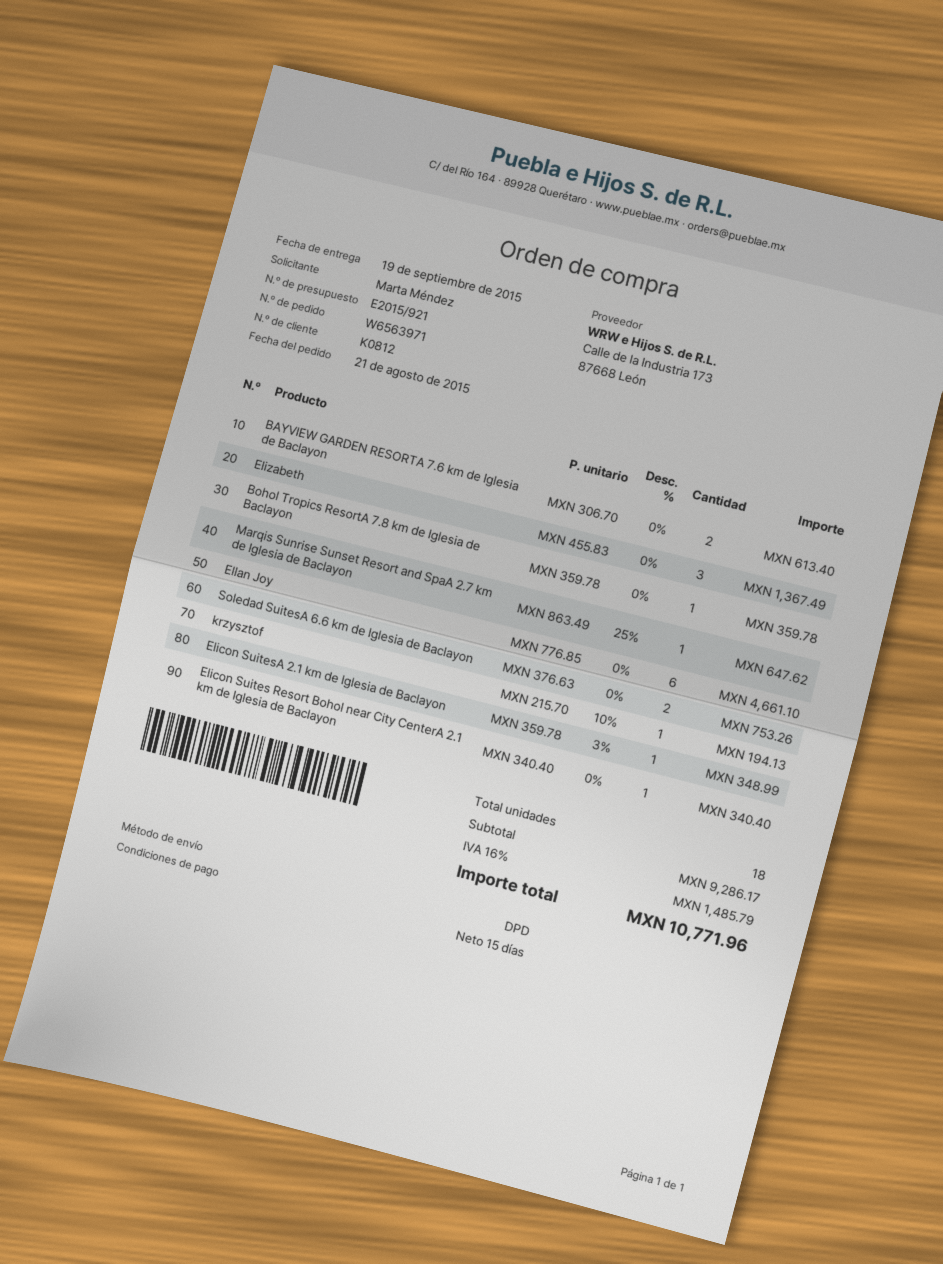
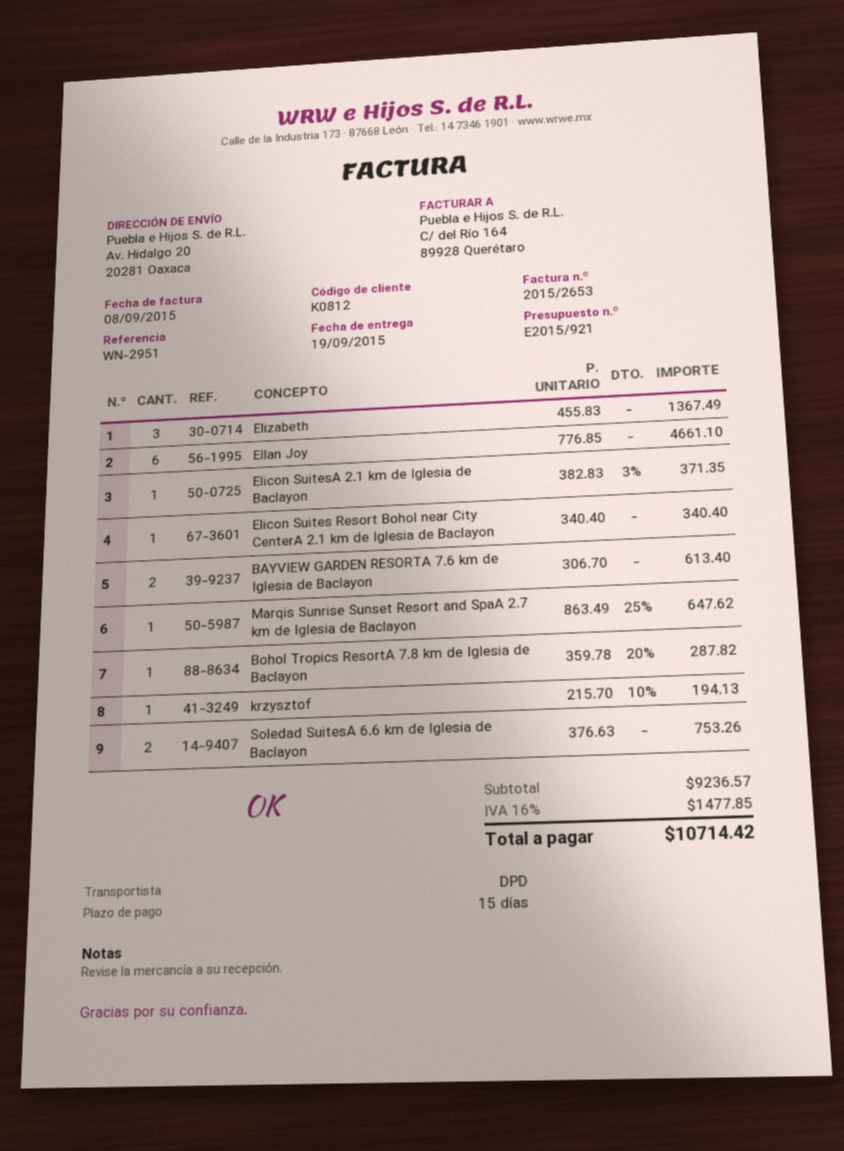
Bohol Tropics ResortA 7.8 km de Iglesia de Baclayon: 1 x 359.78 = 359.78 -> 1 x 359.78 - 20% = 287.82
Elicon SuitesA 2.1 km de Iglesia de Baclayon: 1 x 359.78 - 3% = 348.99 -> 1 x 382.83 - 3% = 371.35
subtotal: 9286.17 -> 9236.57
tax: 16% = 1485.79 -> 16% = 1477.85
total: 10771.96 -> 10714.42

